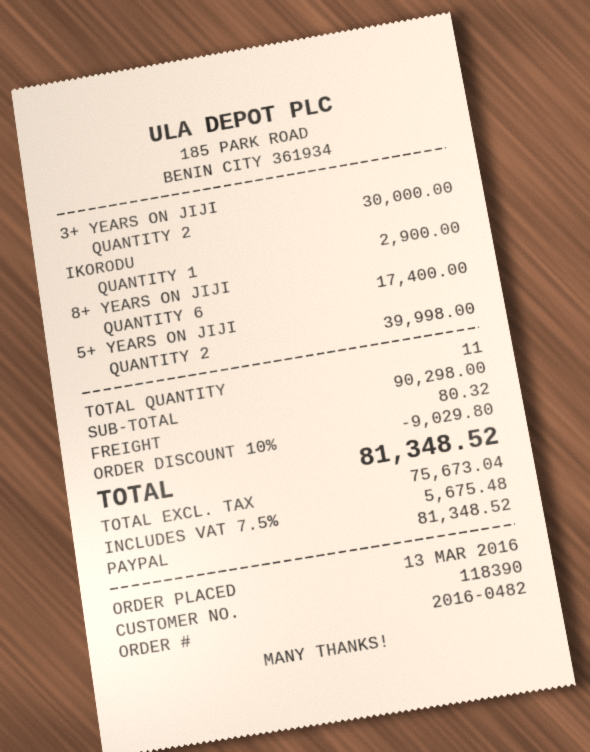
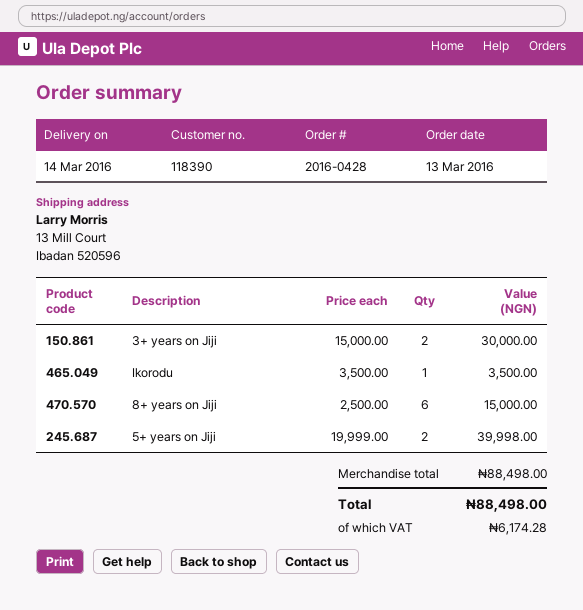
order number: 2016-0482 -> 2016-0428
IKORODU: 1 for 2900.00 -> 1 for 3500.00
8+ YEARS ON JIJI: 6 for 17400.00 -> 6 for 15000.00
subtotal: 90298.00 -> 88498.00
discount: 10% = 9029.80 -> none
shipping: 80.32 -> none
tax: 5675.48 -> 6174.28
total: 81348.52 -> 88498.00

